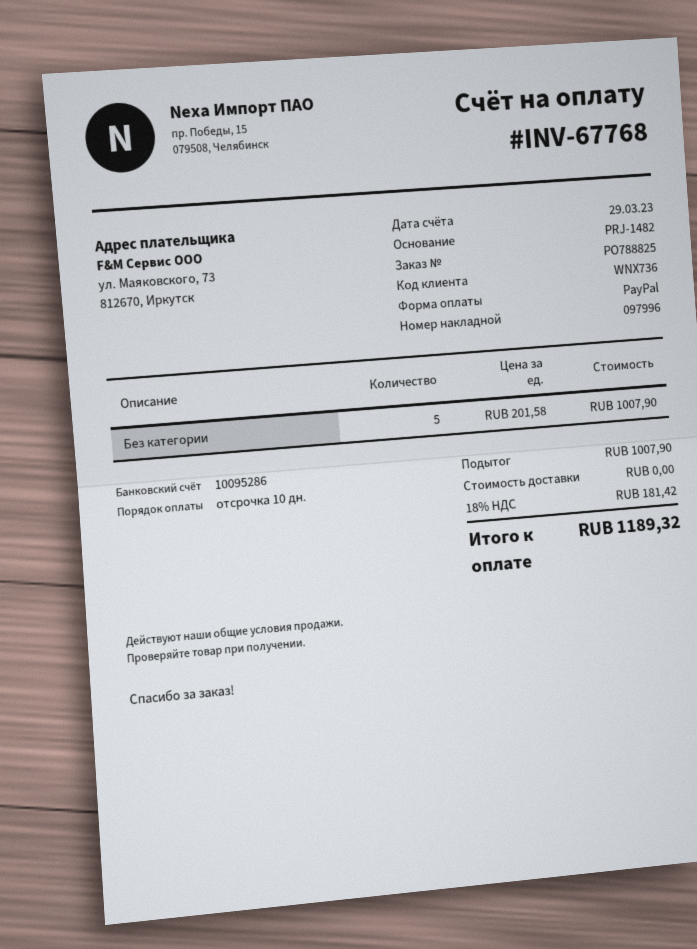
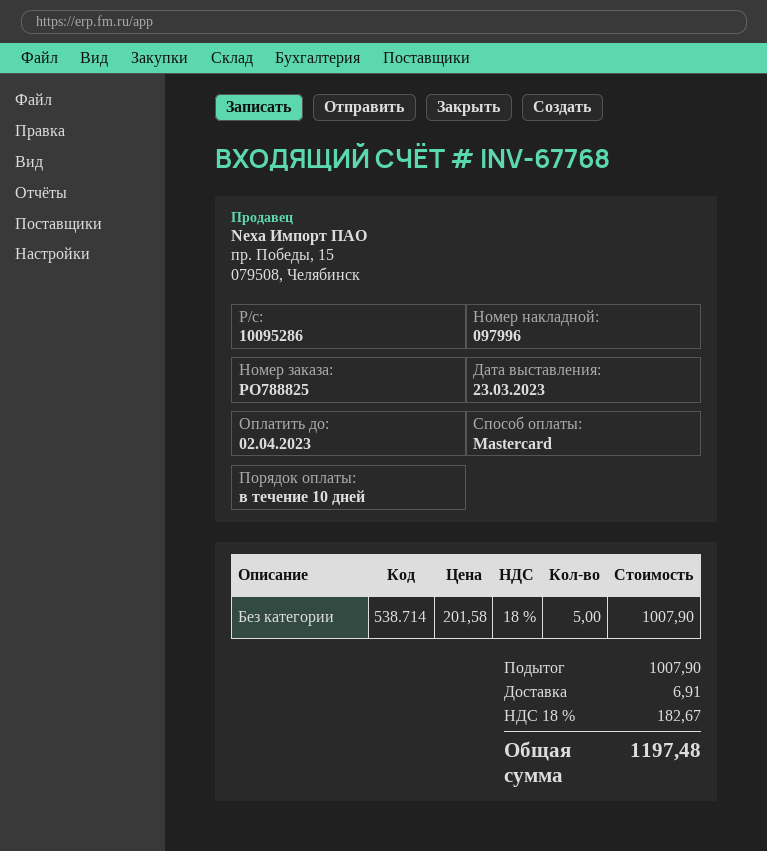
invoice date: 2023-03-29 -> 2023-03-23
payment method: PayPal -> Mastercard
shipping: 0.00 -> 6.91
tax: 18% = 181.42 -> 18% = 182.67
total: 1189.32 -> 1197.48

